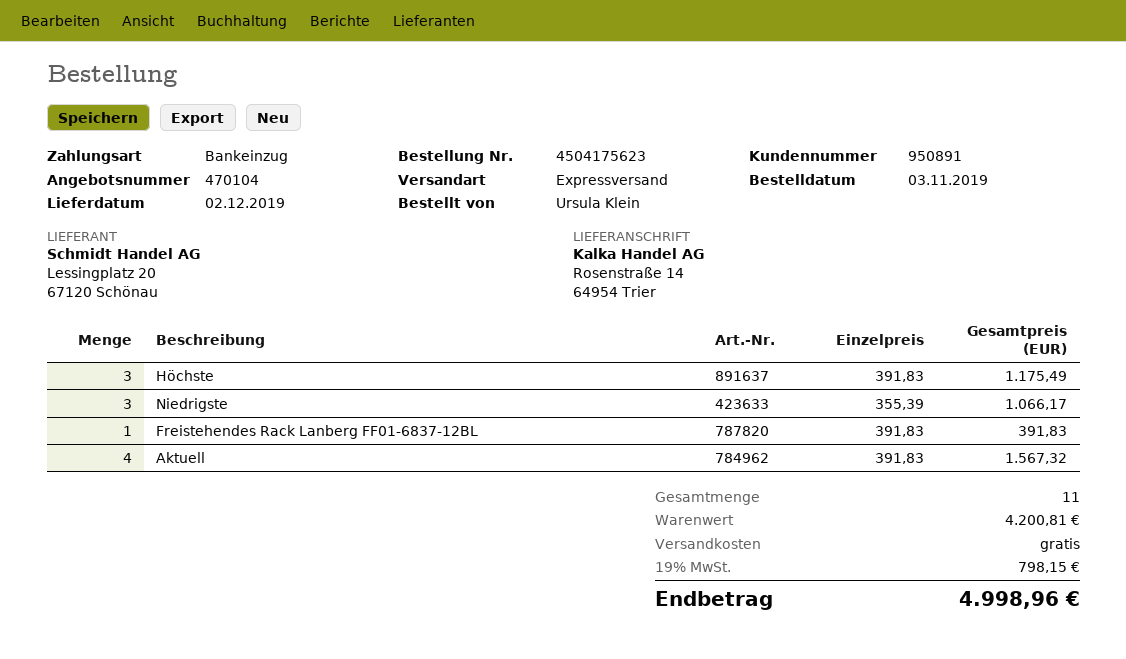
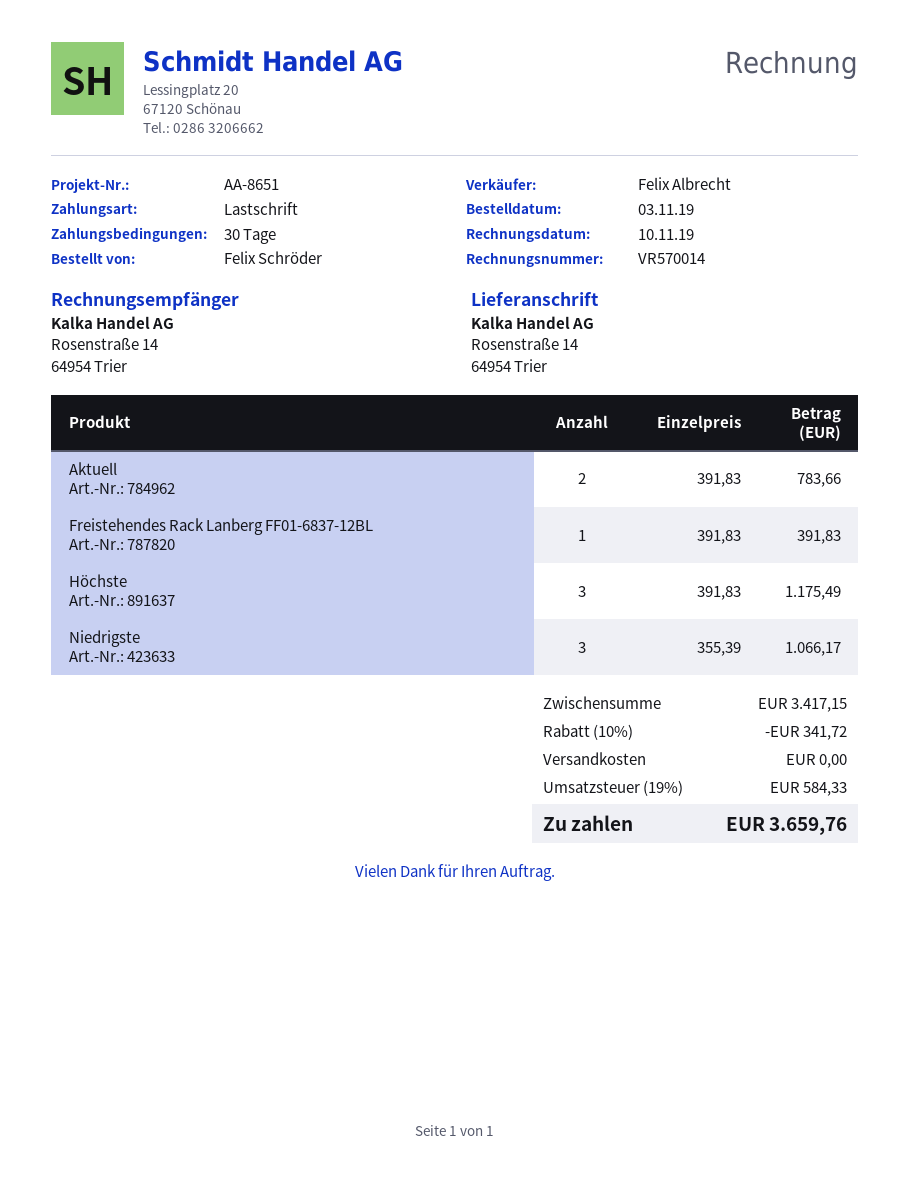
ordered by: Ursula Klein -> Felix Schröder
Aktuell: 4 x 391.83 = 1567.32 -> 2 x 391.83 = 783.66
subtotal: 4200.81 -> 3417.15
discount: none -> 10% = 341.72
tax: 19% = 798.15 -> 19% = 584.33
total: 4998.96 -> 3659.76

